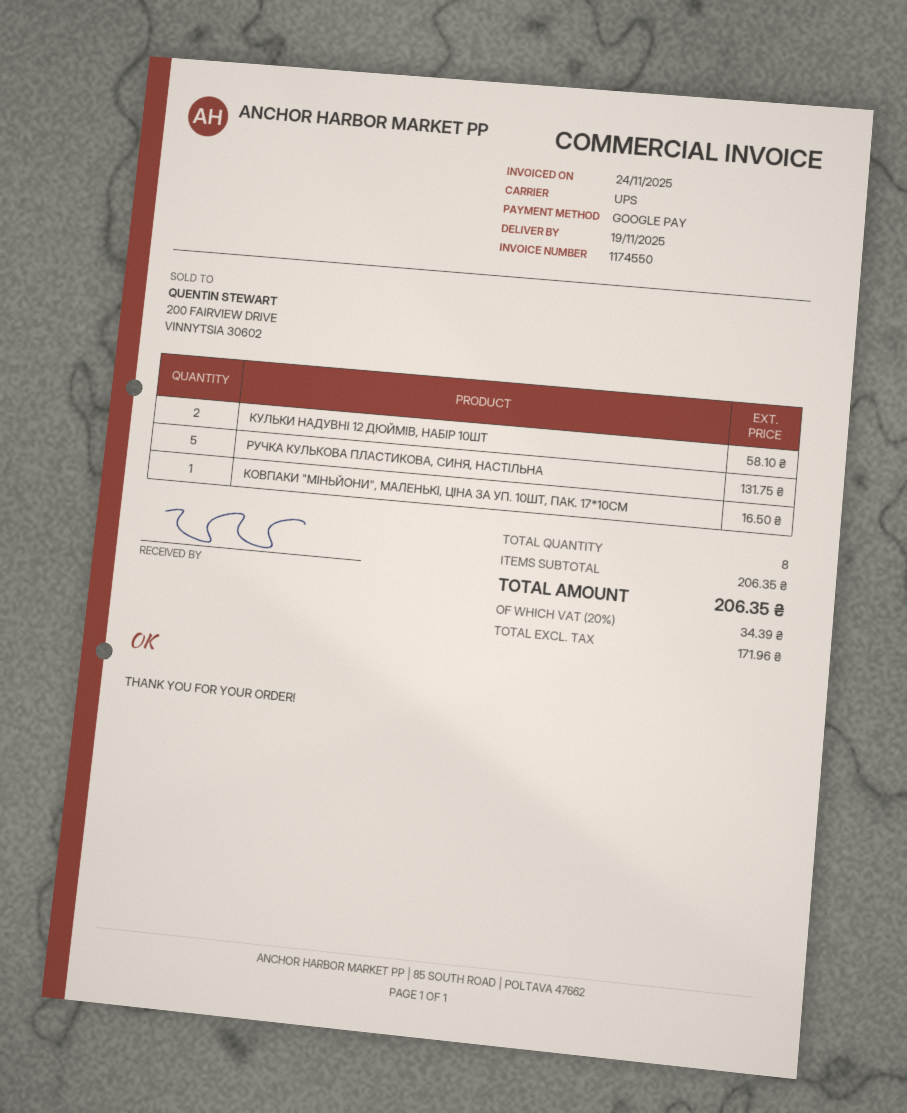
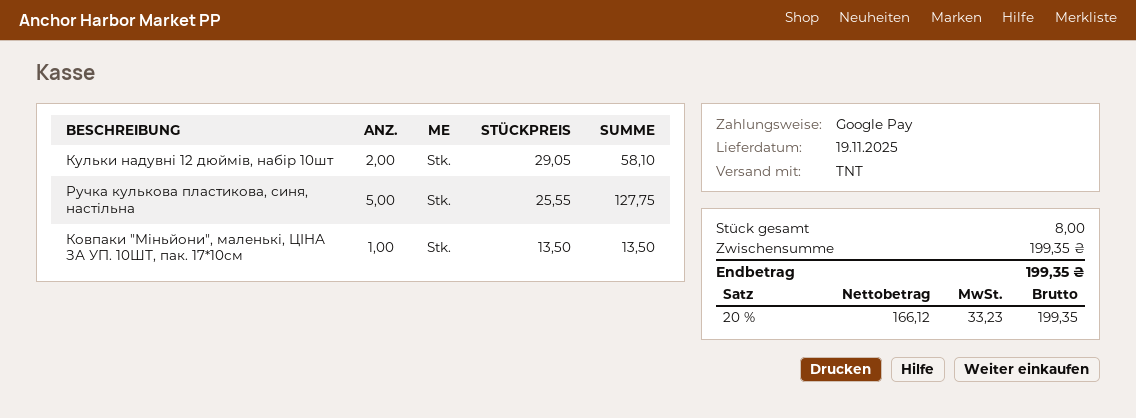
shipping method: UPS -> TNT
РУЧКА КУЛЬКОВА ПЛАСТИКОВА, СИНЯ, НАСТІЛЬНА: 5 for 131.75 -> 5 for 127.75
КОВПАКИ "МІНЬЙОНИ", МАЛЕНЬКІ, ЦІНА ЗА УП. 10ШТ, ПАК. 17*10СМ: 1 for 16.50 -> 1 for 13.50
subtotal: 206.35 -> 199.35
net: 171.96 -> 166.12
tax: 20% = 34.39 -> 20% = 33.23
total: 206.35 -> 199.35

